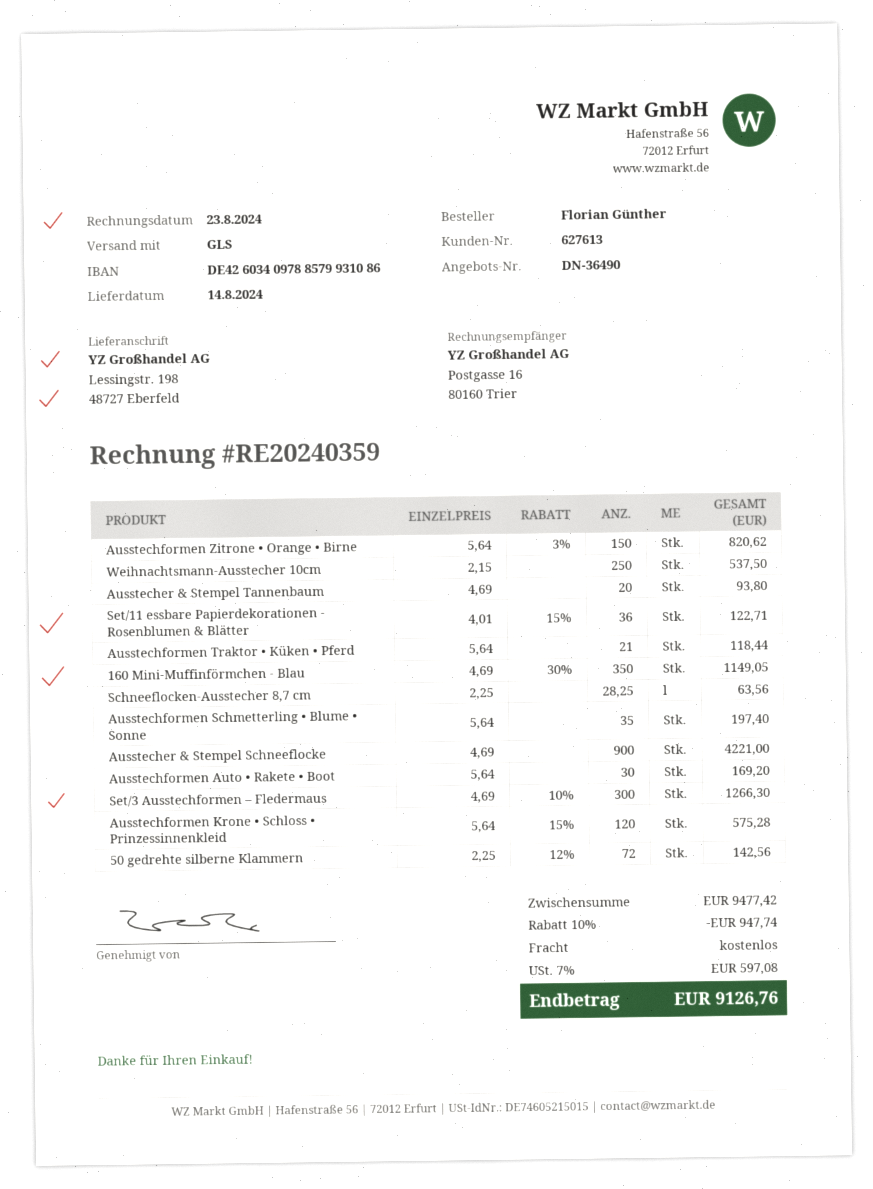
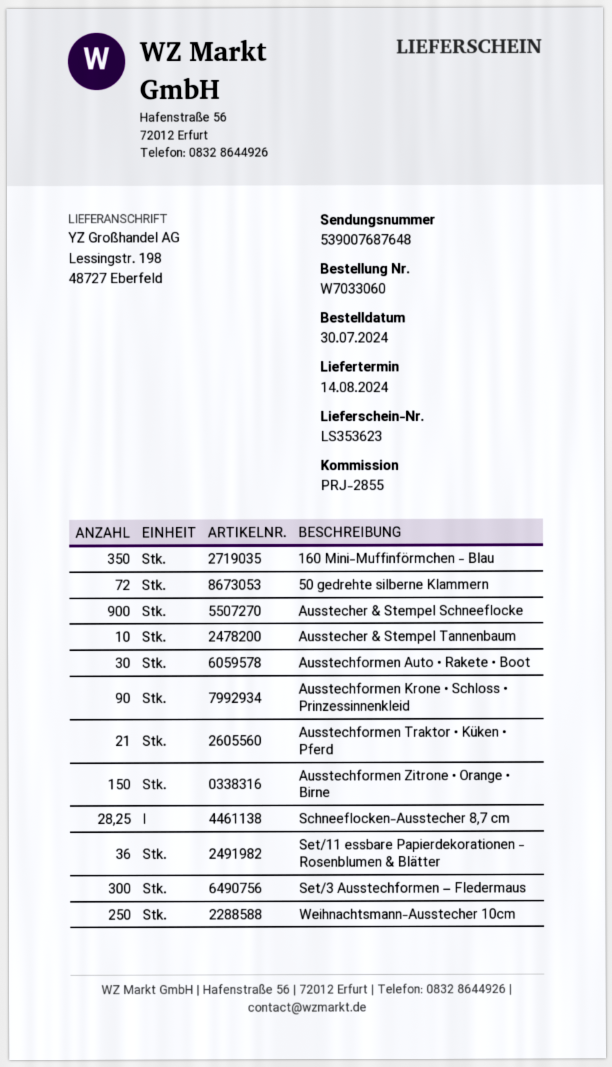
Ausstecher & Stempel Tannenbaum: 20 -> 10
Ausstechformen Schmetterling • Blume • Sonne: 35 -> none
Ausstechformen Krone • Schloss • Prinzessinnenkleid: 120 -> 90

